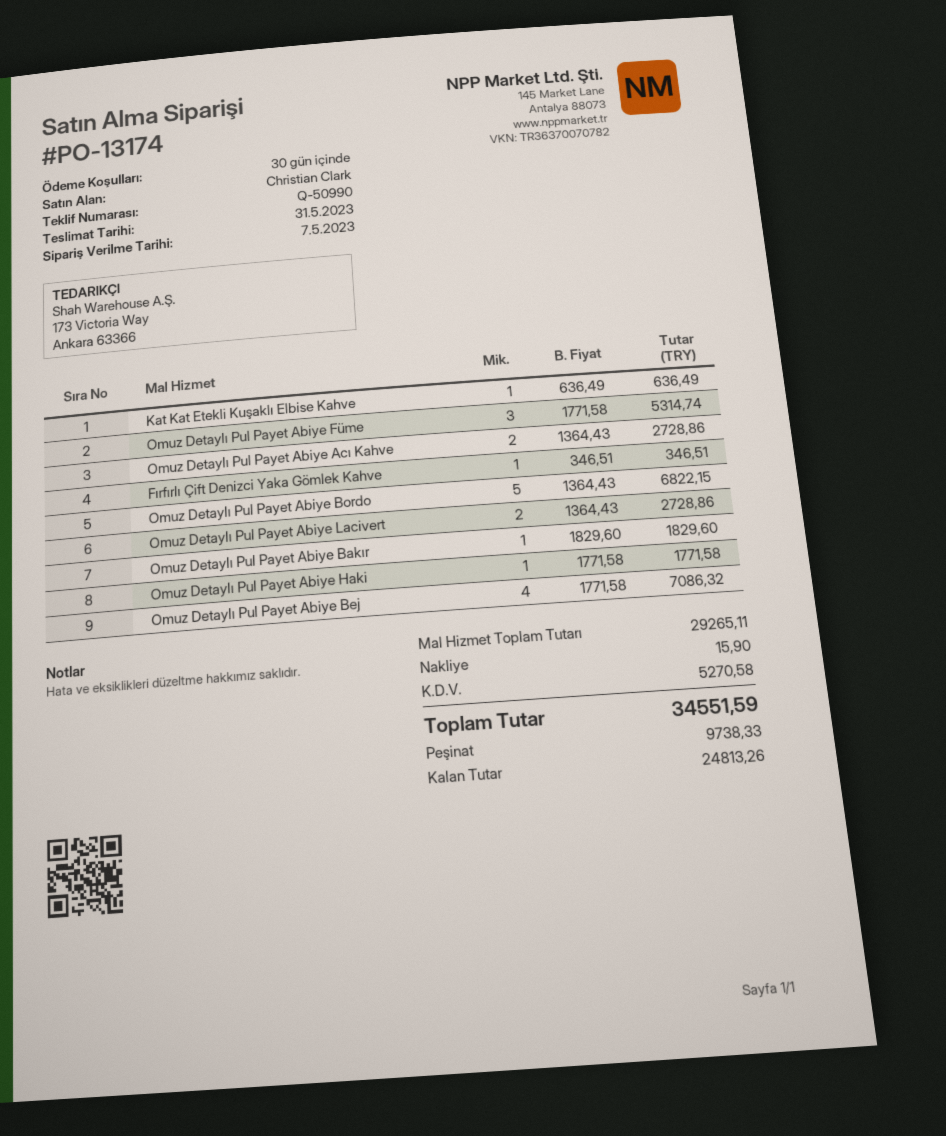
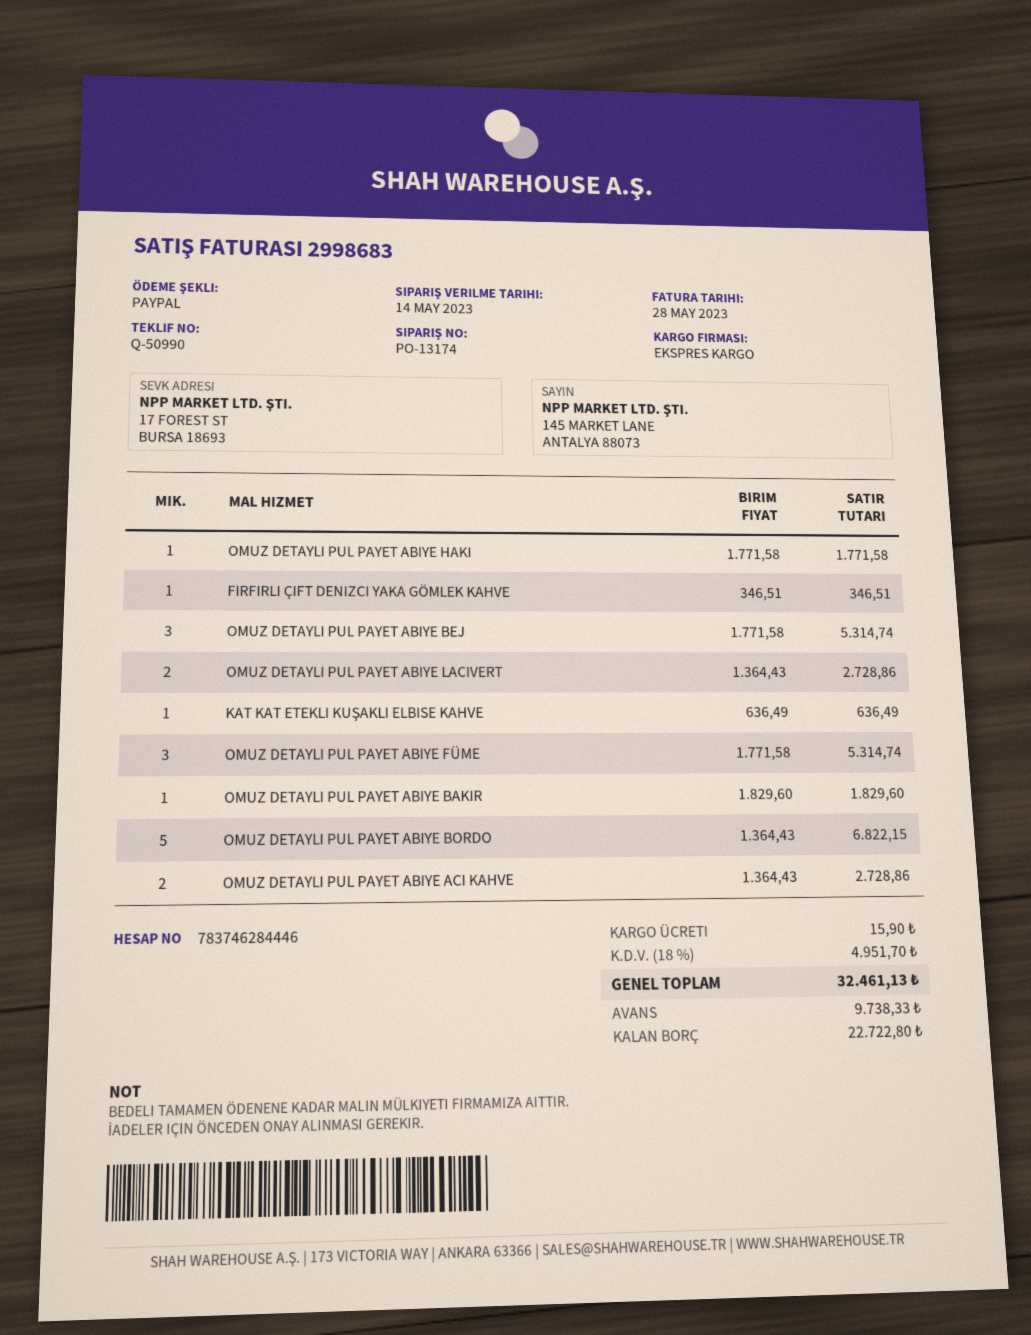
order date: 2023-05-07 -> 2023-05-14
Omuz Detaylı Pul Payet Abiye Bej: 4 x 1771.58 = 7086.32 -> 3 x 1771.58 = 5314.74
tax: 5270.58 -> 4951.70
total: 34551.59 -> 32461.13
balance: 24813.26 -> 22722.80

